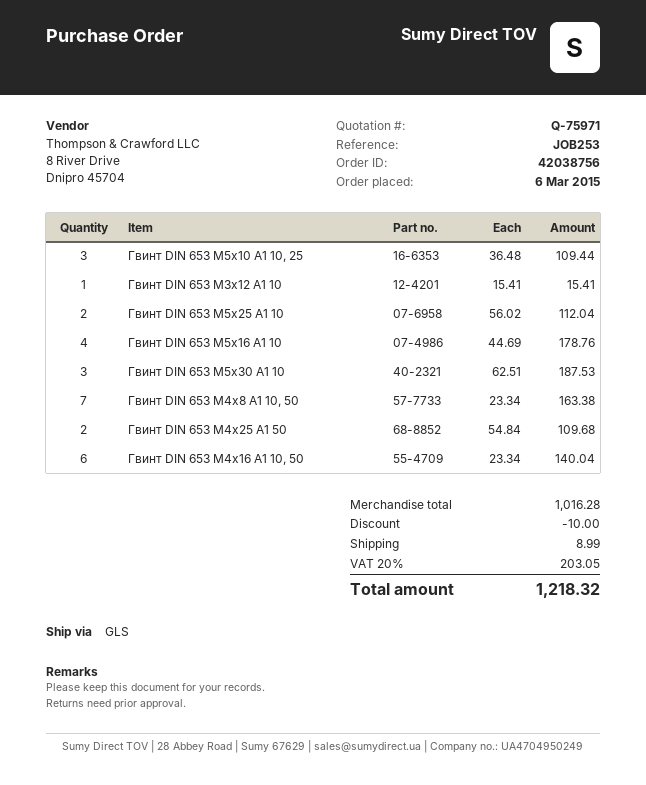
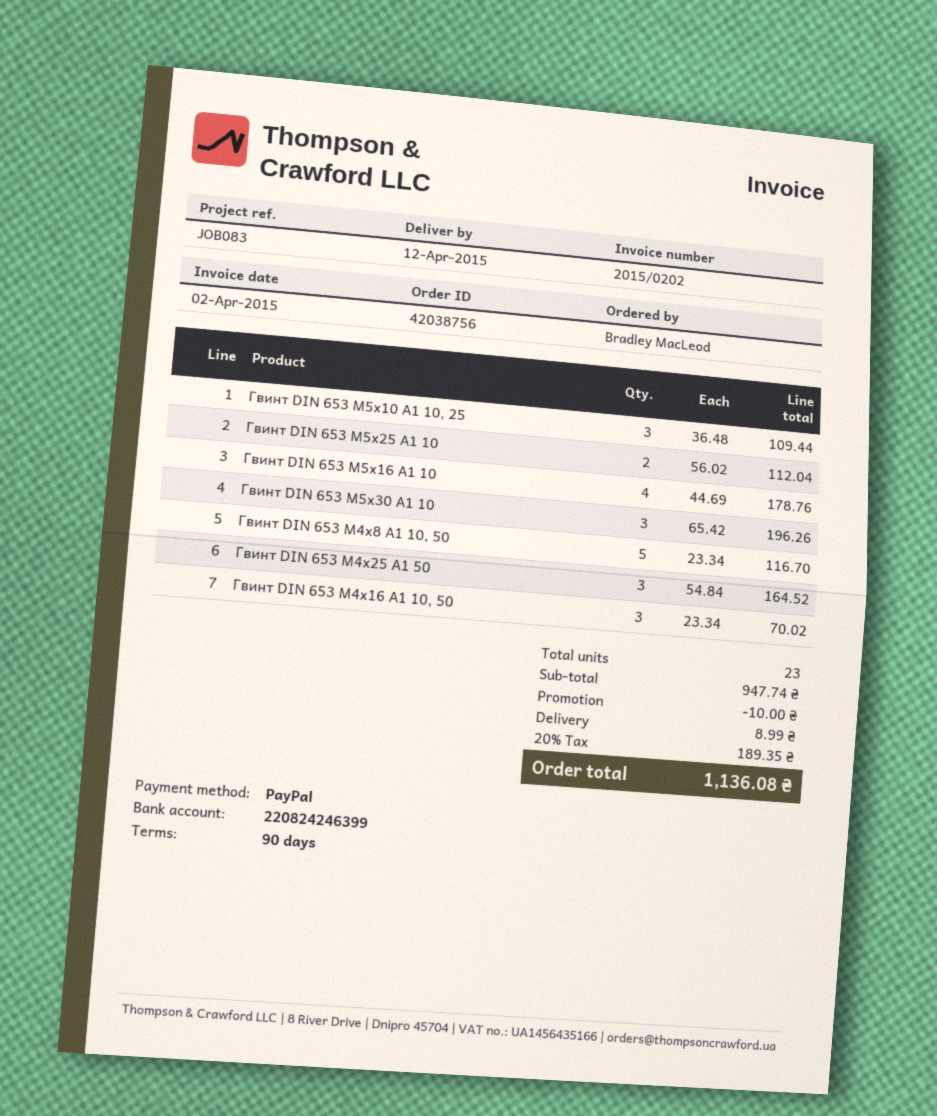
reference: JOB253 -> JOB083
Гвинт DIN 653 M3x12 A1 10: 1 x 15.41 = 15.41 -> none
Гвинт DIN 653 M5x30 A1 10: 3 x 62.51 = 187.53 -> 3 x 65.42 = 196.26
Гвинт DIN 653 M4x8 A1 10, 50: 7 x 23.34 = 163.38 -> 5 x 23.34 = 116.70
Гвинт DIN 653 M4x25 A1 50: 2 x 54.84 = 109.68 -> 3 x 54.84 = 164.52
Гвинт DIN 653 M4x16 A1 10, 50: 6 x 23.34 = 140.04 -> 3 x 23.34 = 70.02
subtotal: 1016.28 -> 947.74
tax: 20% = 203.05 -> 20% = 189.35
total: 1218.32 -> 1136.08

